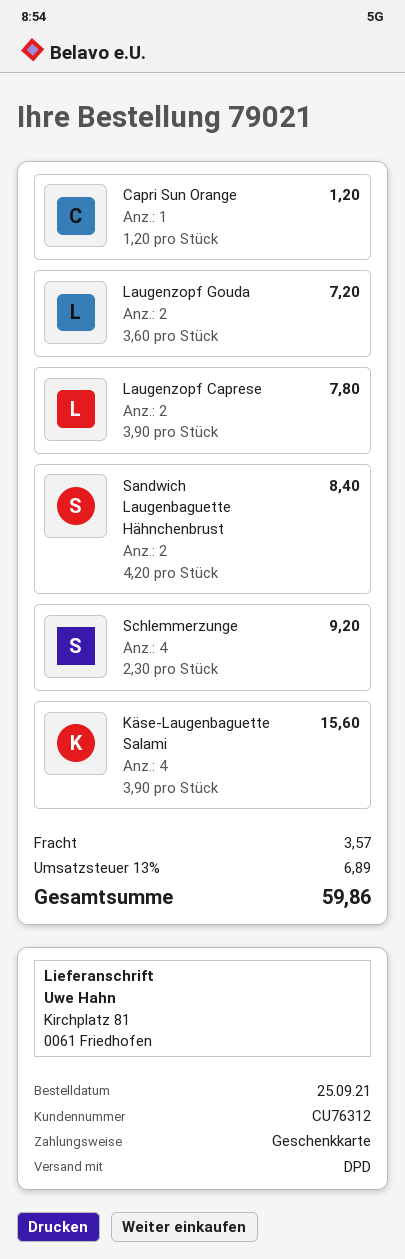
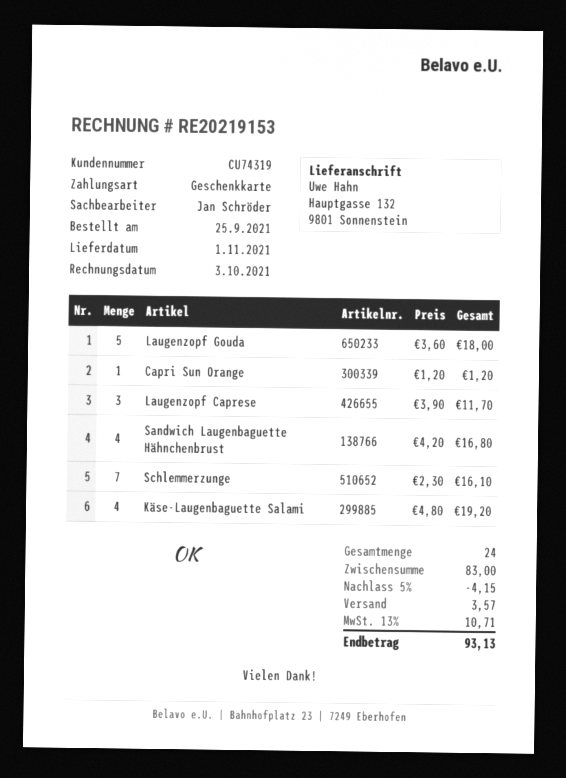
customer number: CU76312 -> CU74319
ship to: Kirchplatz 81, 0061 Friedhofen -> Hauptgasse 132, 9801 Sonnenstein
Laugenzopf Gouda: 2 x 3.60 = 7.20 -> 5 x 3.60 = 18.00
Laugenzopf Caprese: 2 x 3.90 = 7.80 -> 3 x 3.90 = 11.70
Sandwich Laugenbaguette Hähnchenbrust: 2 x 4.20 = 8.40 -> 4 x 4.20 = 16.80
Schlemmerzunge: 4 x 2.30 = 9.20 -> 7 x 2.30 = 16.10
Käse-Laugenbaguette Salami: 4 x 3.90 = 15.60 -> 4 x 4.80 = 19.20
discount: none -> 5% = 4.15
tax: 13% = 6.89 -> 13% = 10.71
total: 59.86 -> 93.13

